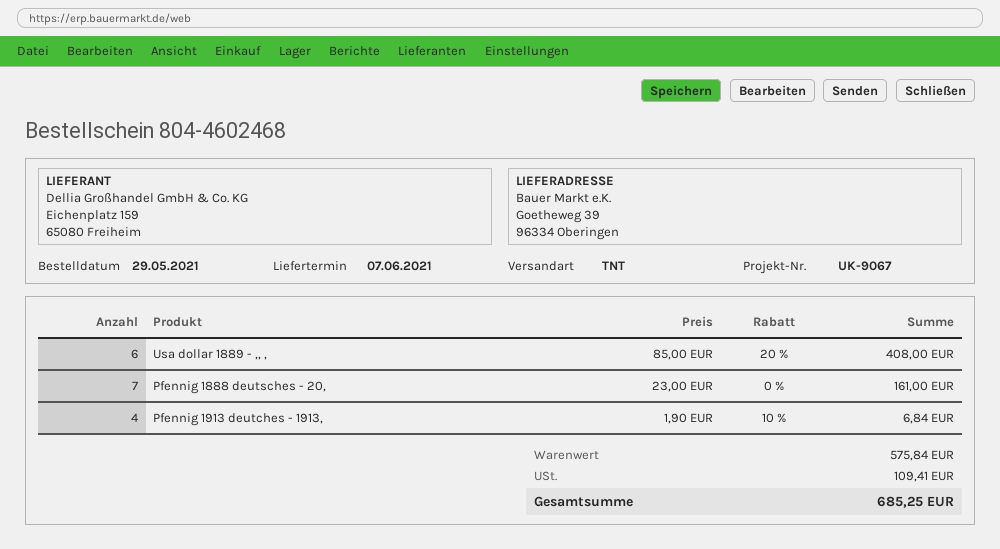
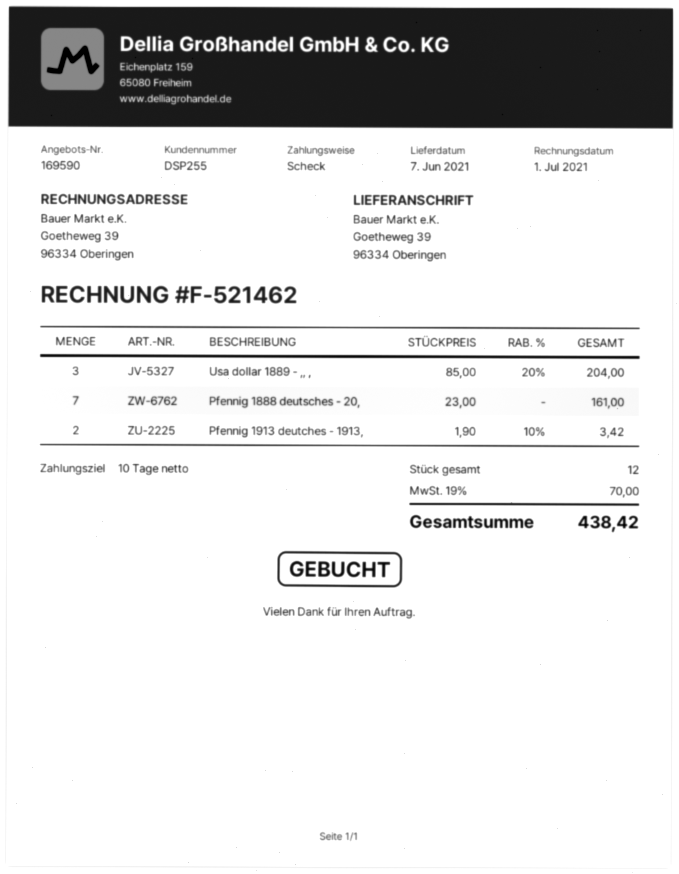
Usa dollar 1889 - ,, ,: 6 x 85.00 - 20% = 408.00 -> 3 x 85.00 - 20% = 204.00
Pfennig 1913 deutches - 1913,: 4 x 1.90 - 10% = 6.84 -> 2 x 1.90 - 10% = 3.42
tax: 109.41 -> 70.00
total: 685.25 -> 438.42

